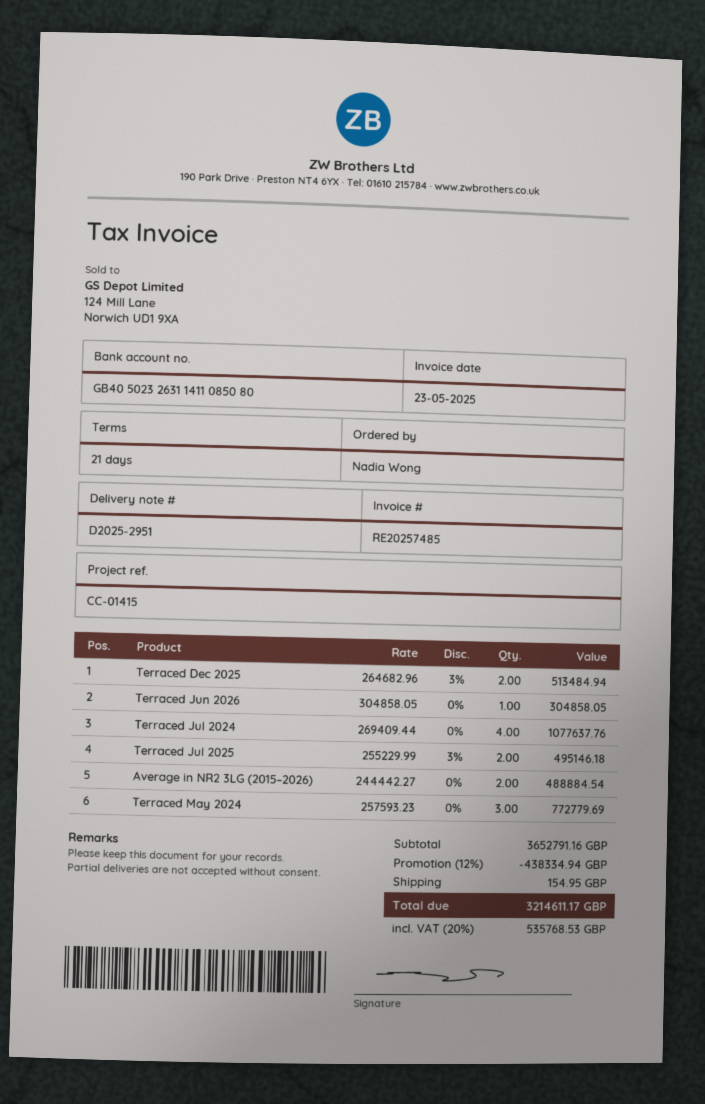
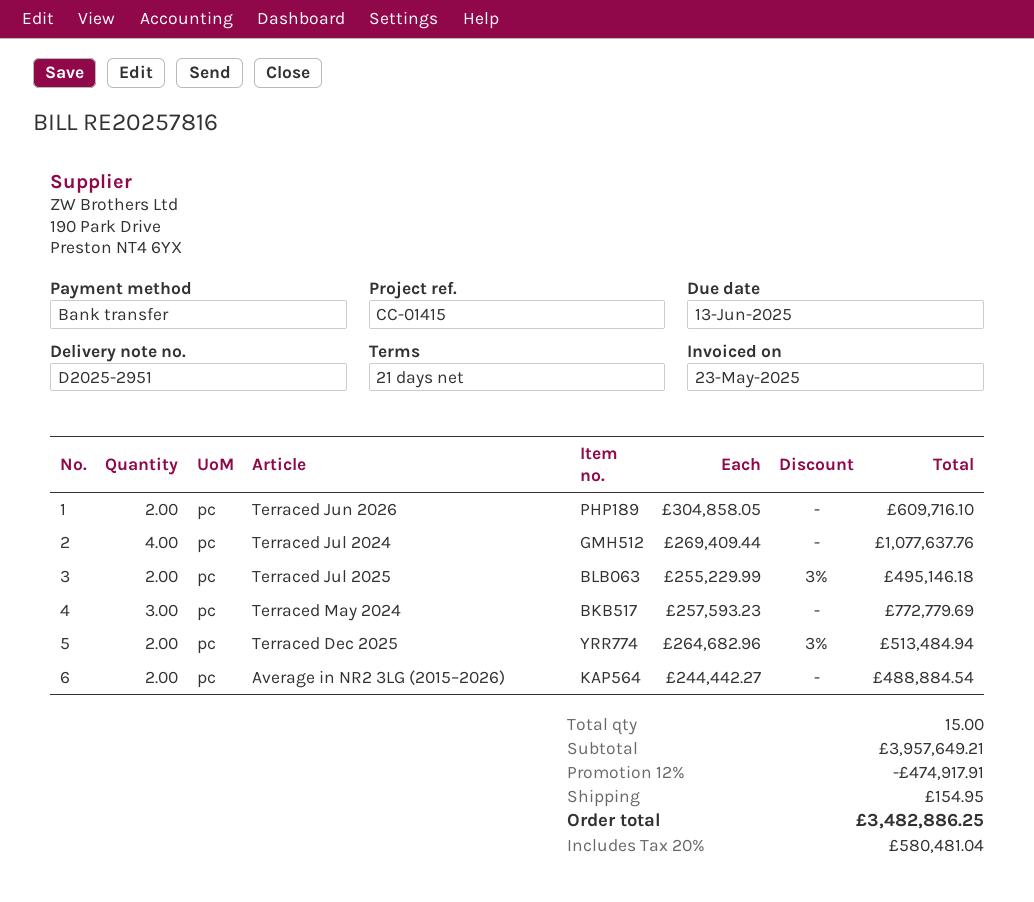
invoice number: RE20257485 -> RE20257816
Terraced Jun 2026: 1 x 304858.05 = 304858.05 -> 2 x 304858.05 = 609716.10
subtotal: 3652791.16 -> 3957649.21
discount: 12% = 438334.94 -> 12% = 474917.91
tax: 20% = 535768.53 -> 20% = 580481.04
total: 3214611.17 -> 3482886.25

